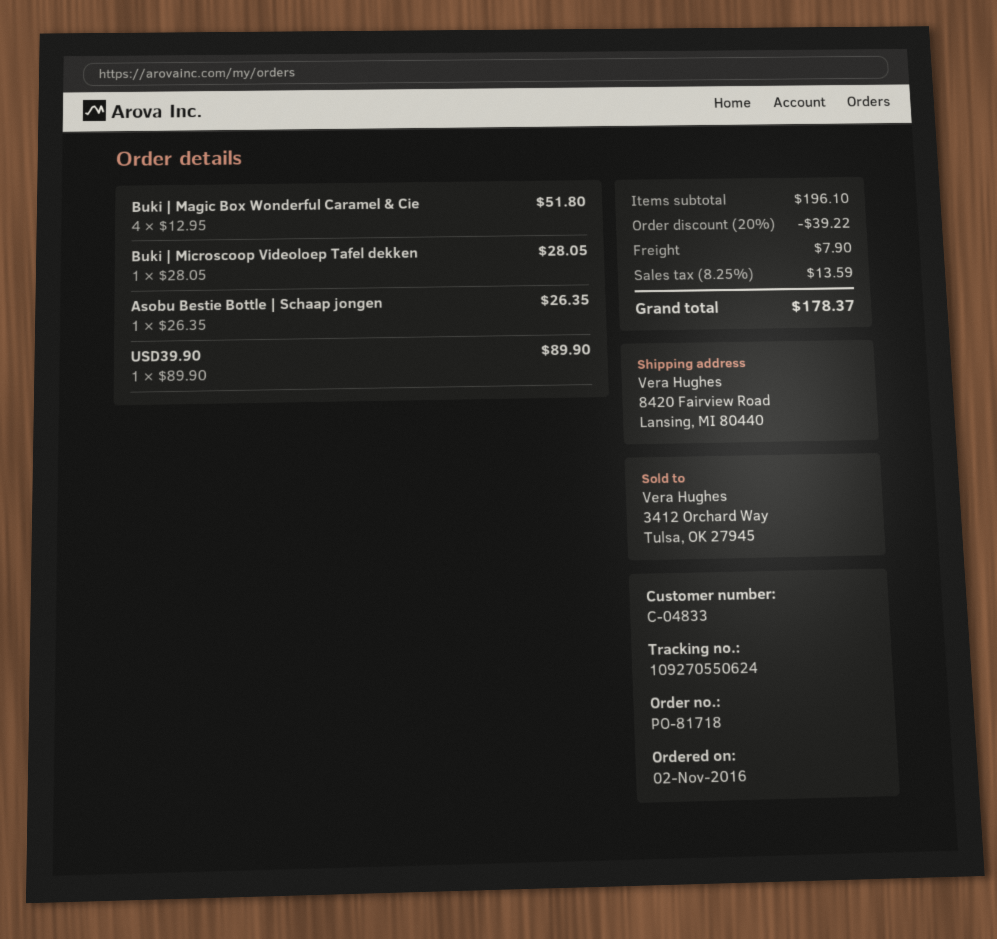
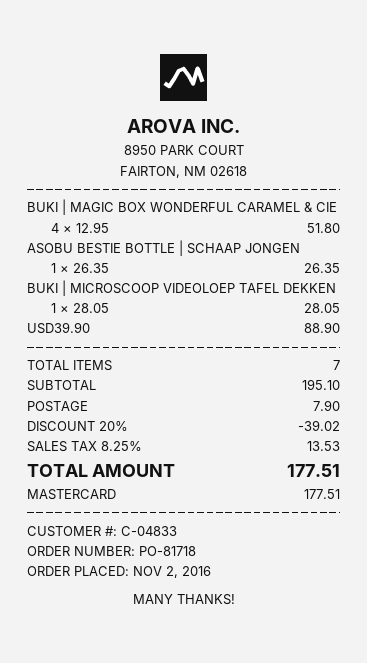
USD39.90: 1 x 89.90 = 89.90 -> 1 x 88.90 = 88.90
subtotal: 196.10 -> 195.10
discount: 20% = 39.22 -> 20% = 39.02
tax: 8.25% = 13.59 -> 8.25% = 13.53
total: 178.37 -> 177.51

